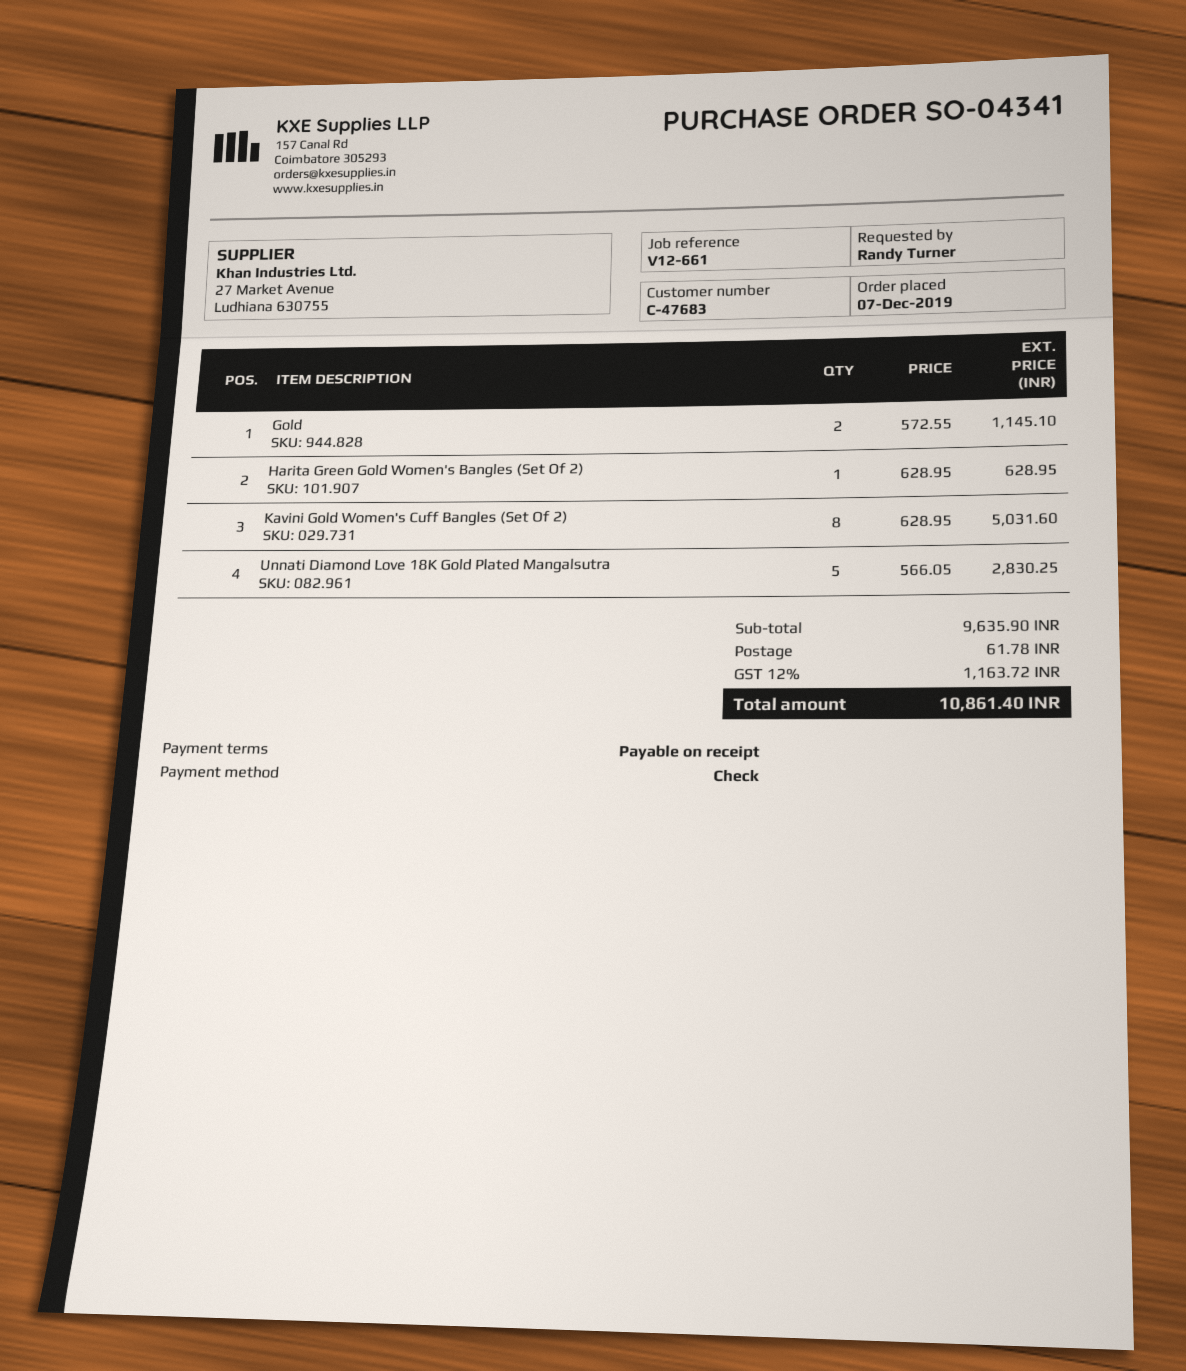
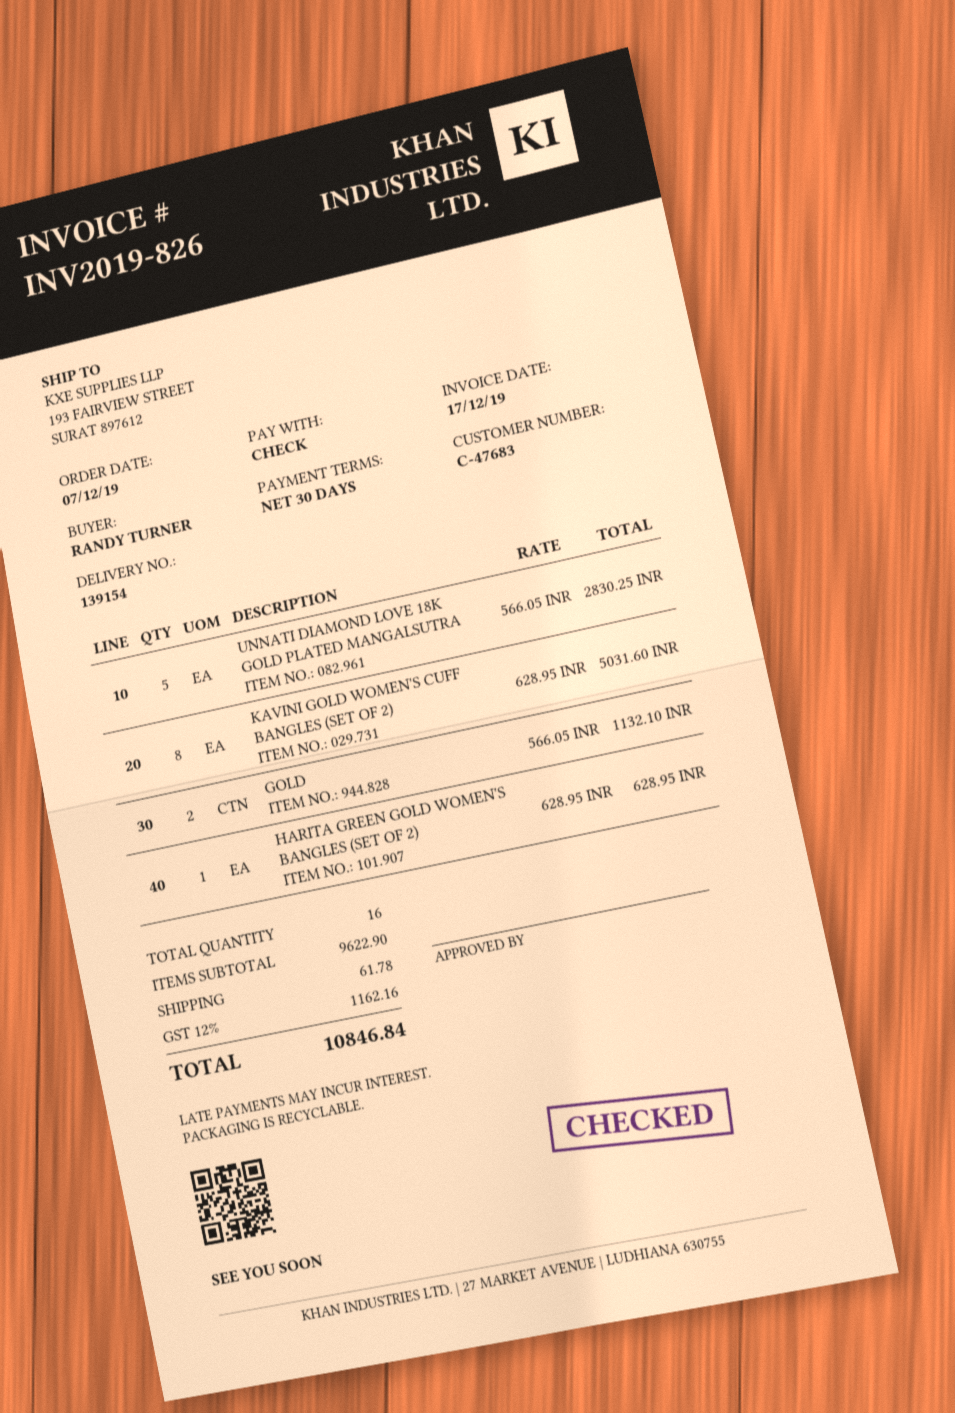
payment terms: on receipt -> 30 days
Gold: 2 x 572.55 = 1145.10 -> 2 x 566.05 = 1132.10
subtotal: 9635.90 -> 9622.90
tax: 12% = 1163.72 -> 12% = 1162.16
total: 10861.40 -> 10846.84

